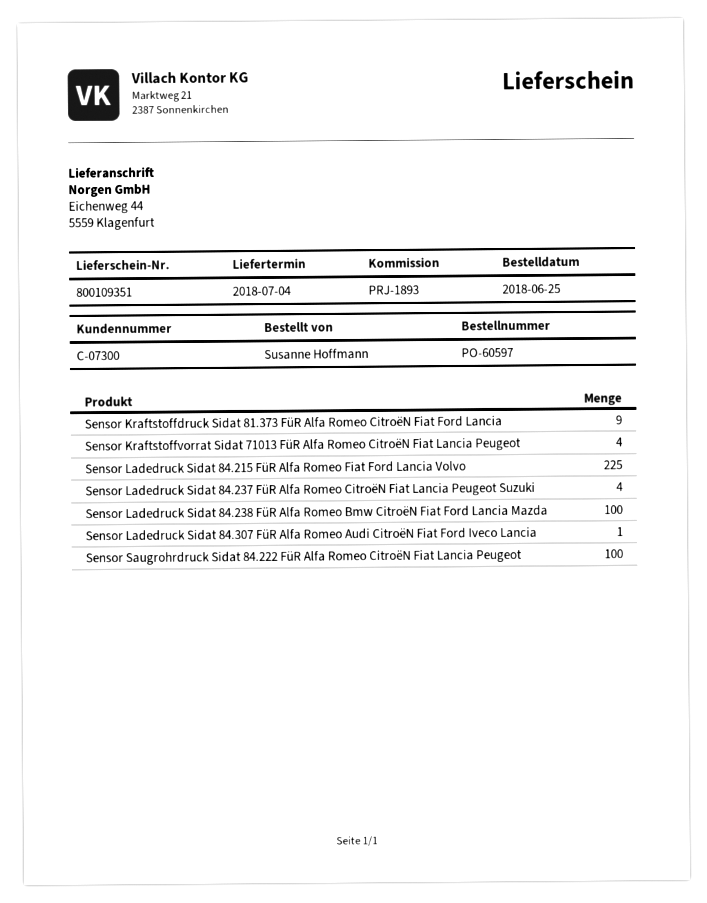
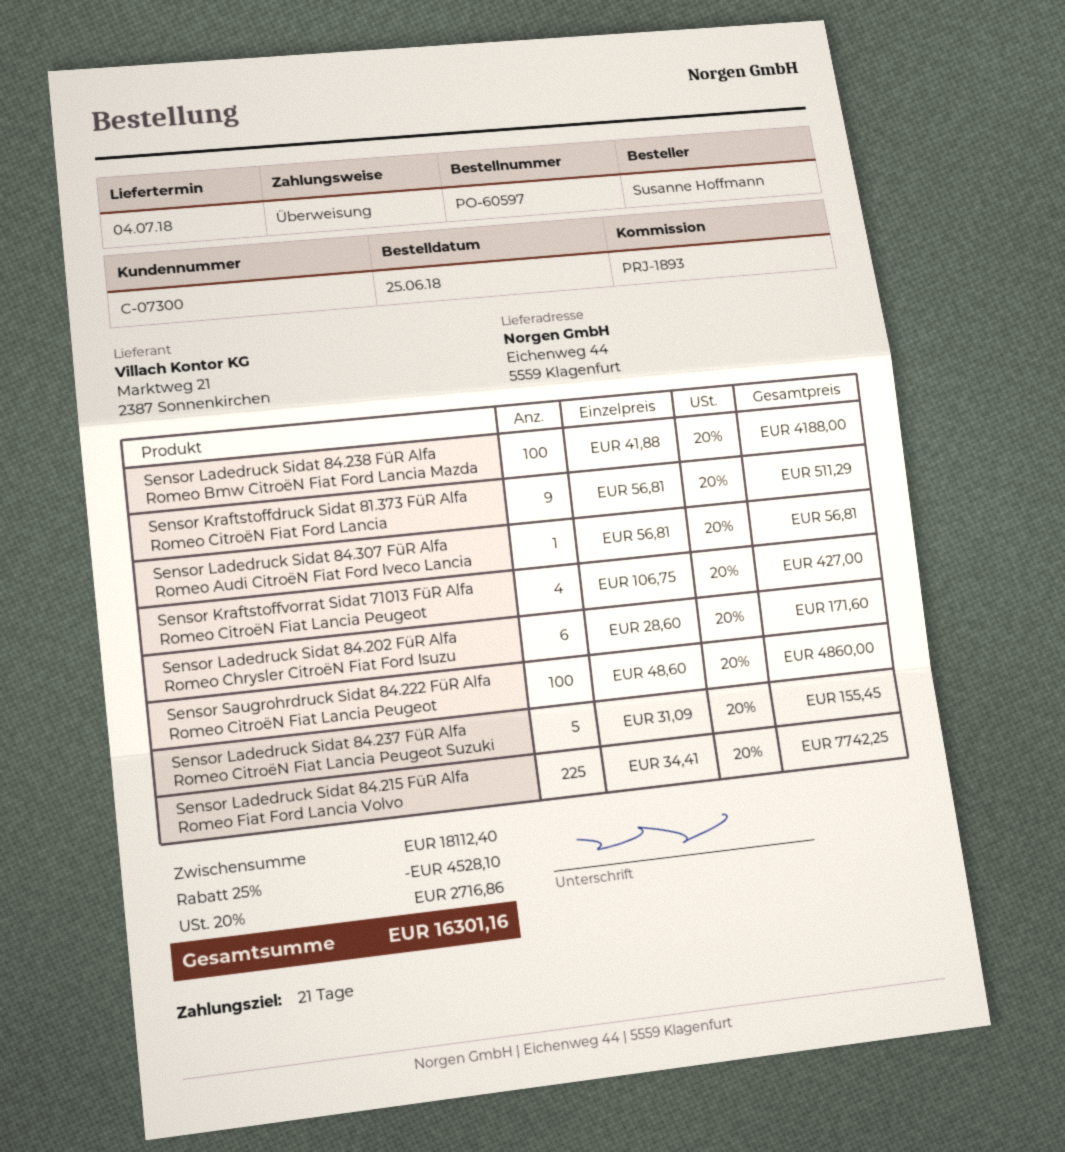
Sensor Ladedruck Sidat 84.237 FüR Alfa Romeo CitroëN Fiat Lancia Peugeot Suzuki: 4 -> 5
Sensor Ladedruck Sidat 84.202 FüR Alfa Romeo Chrysler CitroëN Fiat Ford Isuzu: none -> 6

